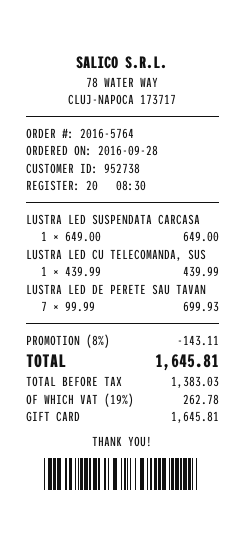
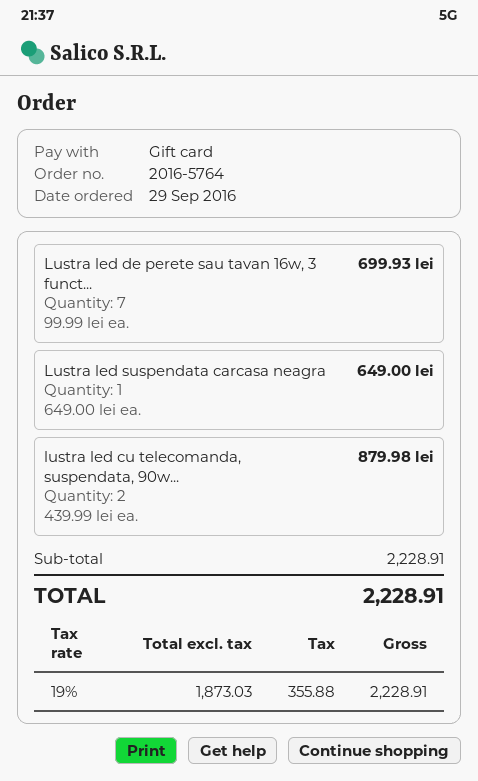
order date: 2016-09-28 -> 2016-09-29
LUSTRA LED CU TELECOMANDA, SUS: 1 x 439.99 = 439.99 -> 2 x 439.99 = 879.98
discount: 8% = 143.11 -> none
net: 1383.03 -> 1873.03
tax: 19% = 262.78 -> 19% = 355.88
total: 1645.81 -> 2228.91

